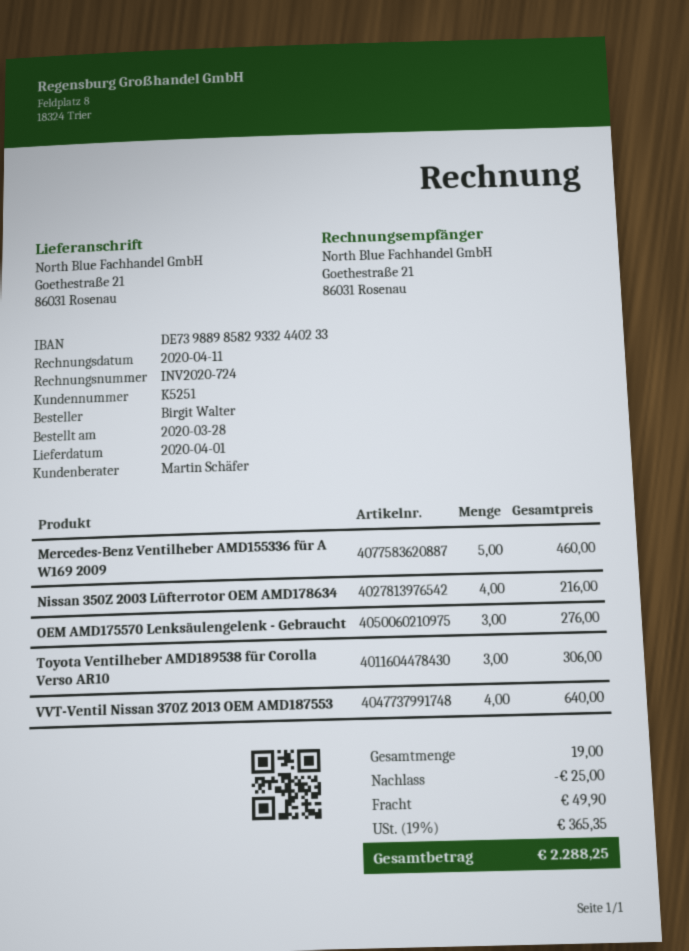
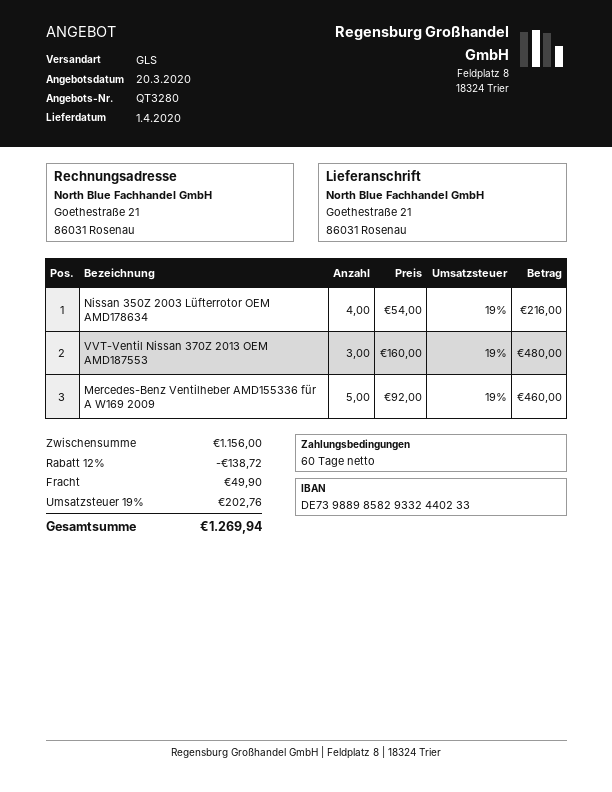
OEM AMD175570 Lenksäulengelenk - Gebraucht: 3 for 276.00 -> none
Toyota Ventilheber AMD189538 für Corolla Verso AR10: 3 for 306.00 -> none
VVT-Ventil Nissan 370Z 2013 OEM AMD187553: 4 for 640.00 -> 3 for 480.00
discount: 25.00 -> 138.72
tax: 19% = 365.35 -> 19% = 202.76
total: 2288.25 -> 1269.94

